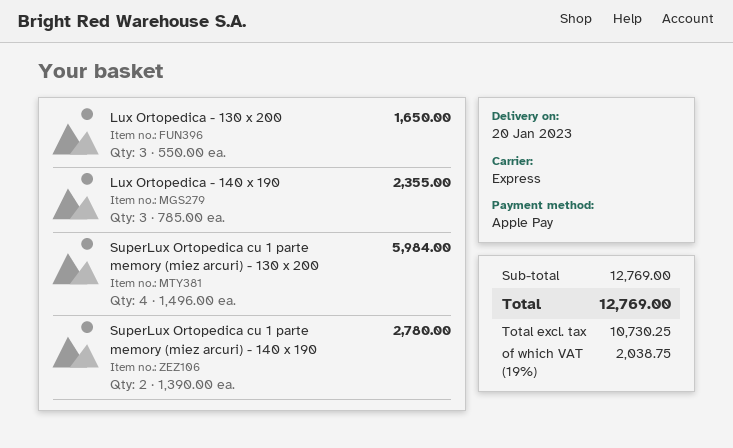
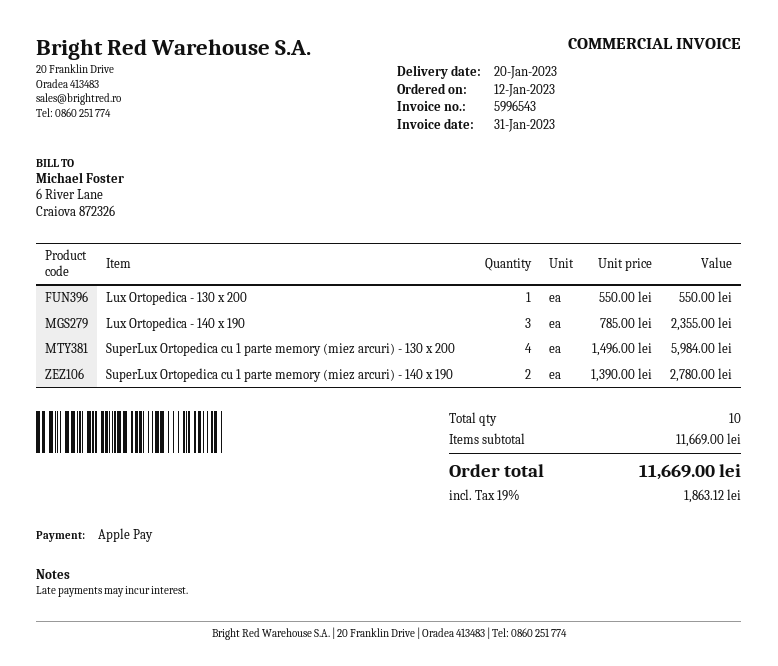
Lux Ortopedica - 130 x 200: 3 x 550.00 = 1650.00 -> 1 x 550.00 = 550.00
subtotal: 12769.00 -> 11669.00
tax: 19% = 2038.75 -> 19% = 1863.12
total: 12769.00 -> 11669.00

